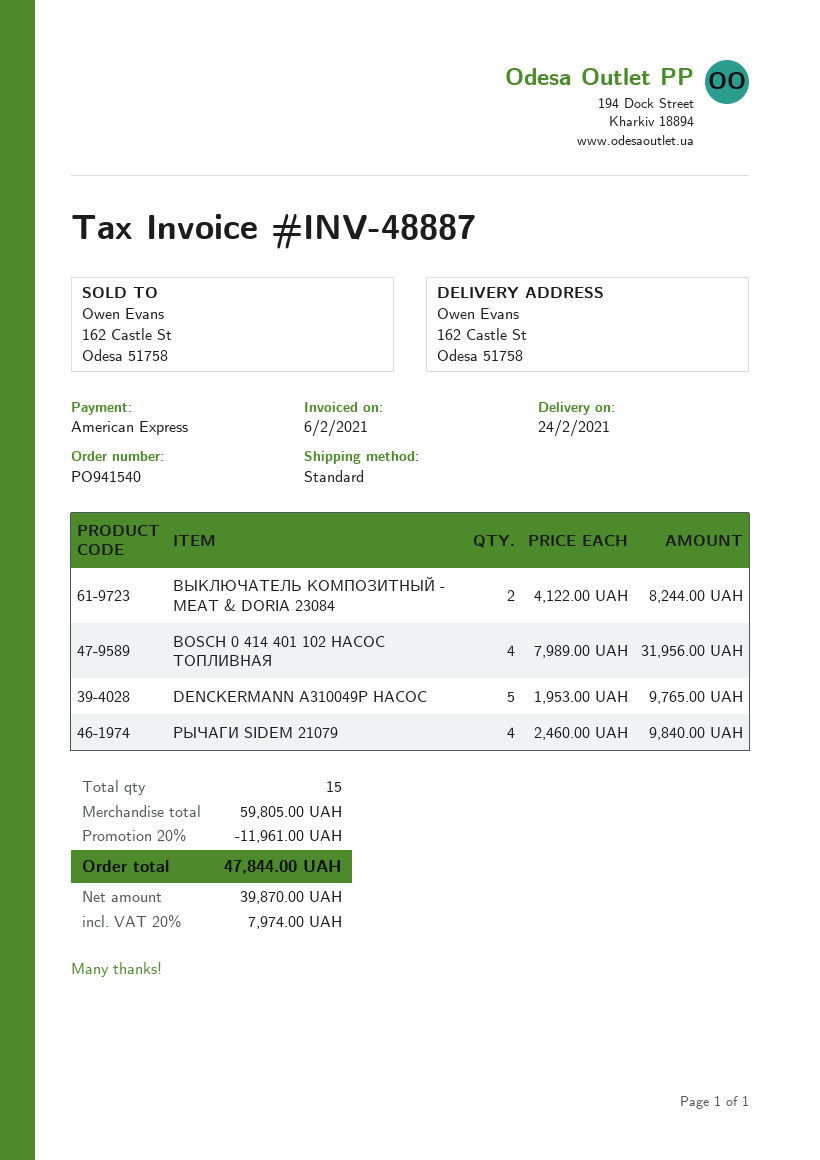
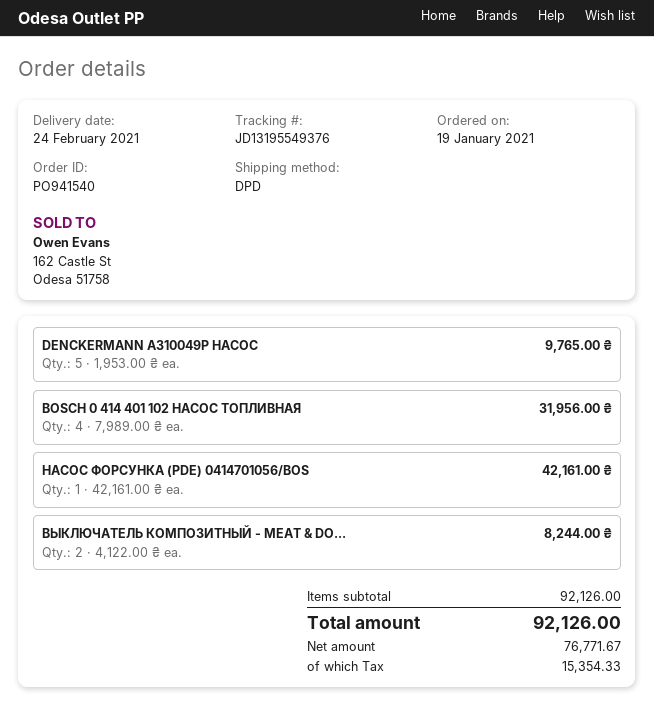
shipping method: standard -> DPD
РЫЧАГИ SIDEM 21079: 4 x 2460.00 = 9840.00 -> none
НАСОС ФОРСУНКА (PDE) 0414701056/BOS: none -> 1 x 42161.00 = 42161.00
subtotal: 59805.00 -> 92126.00
discount: 20% = 11961.00 -> none
net: 39870.00 -> 76771.67
tax: 7974.00 -> 15354.33
total: 47844.00 -> 92126.00

